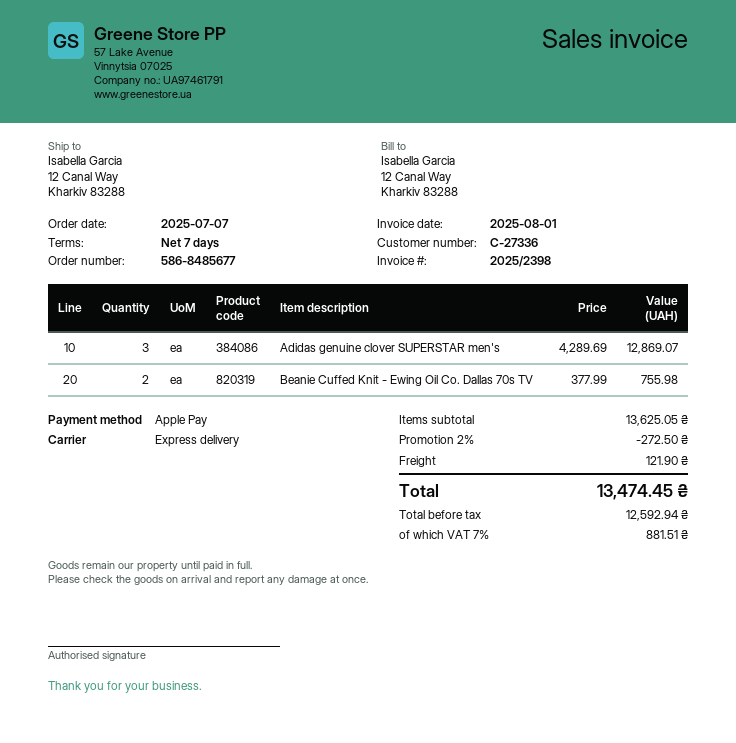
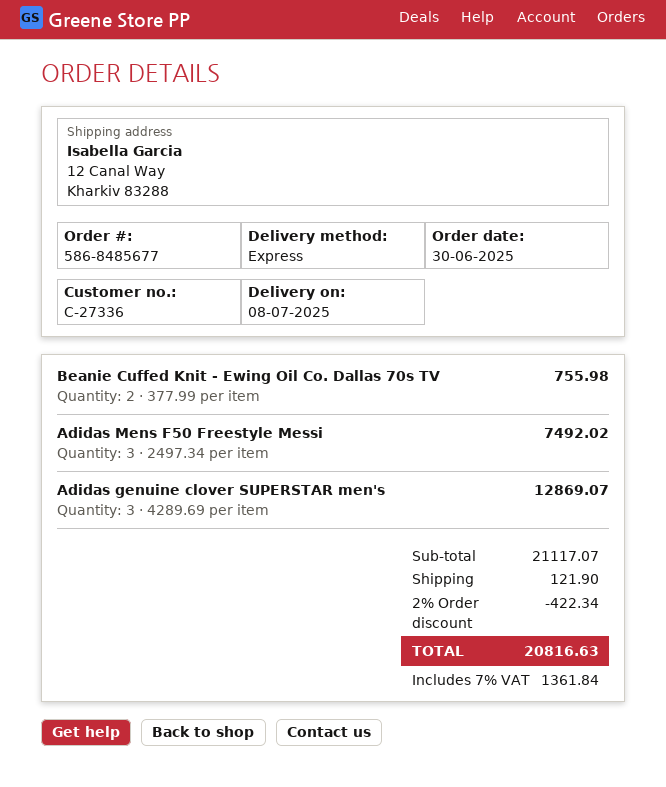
order date: 2025-07-07 -> 2025-06-30
Adidas Mens F50 Freestyle Messi: none -> 3 x 2497.34 = 7492.02
subtotal: 13625.05 -> 21117.07
discount: 2% = 272.50 -> 2% = 422.34
tax: 7% = 881.51 -> 7% = 1361.84
total: 13474.45 -> 20816.63

